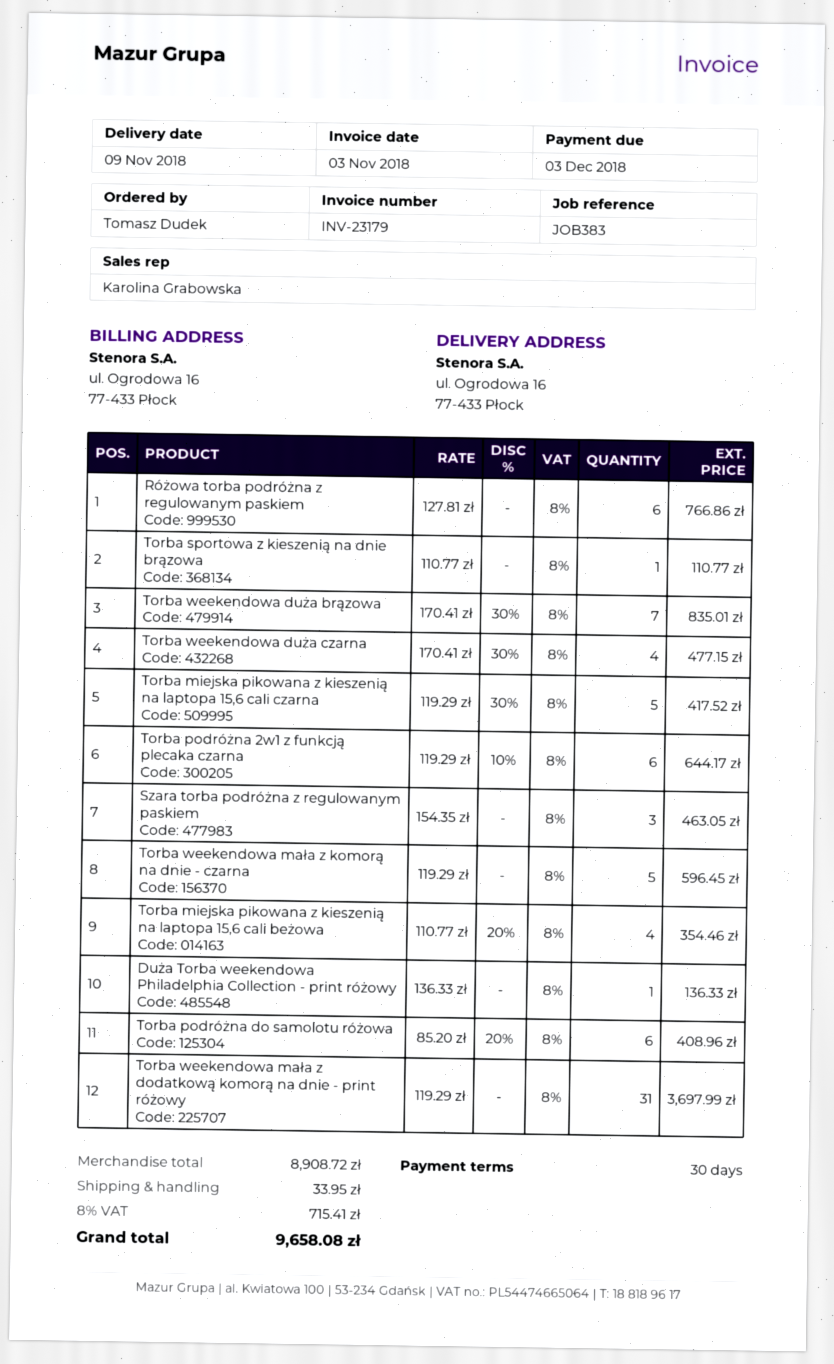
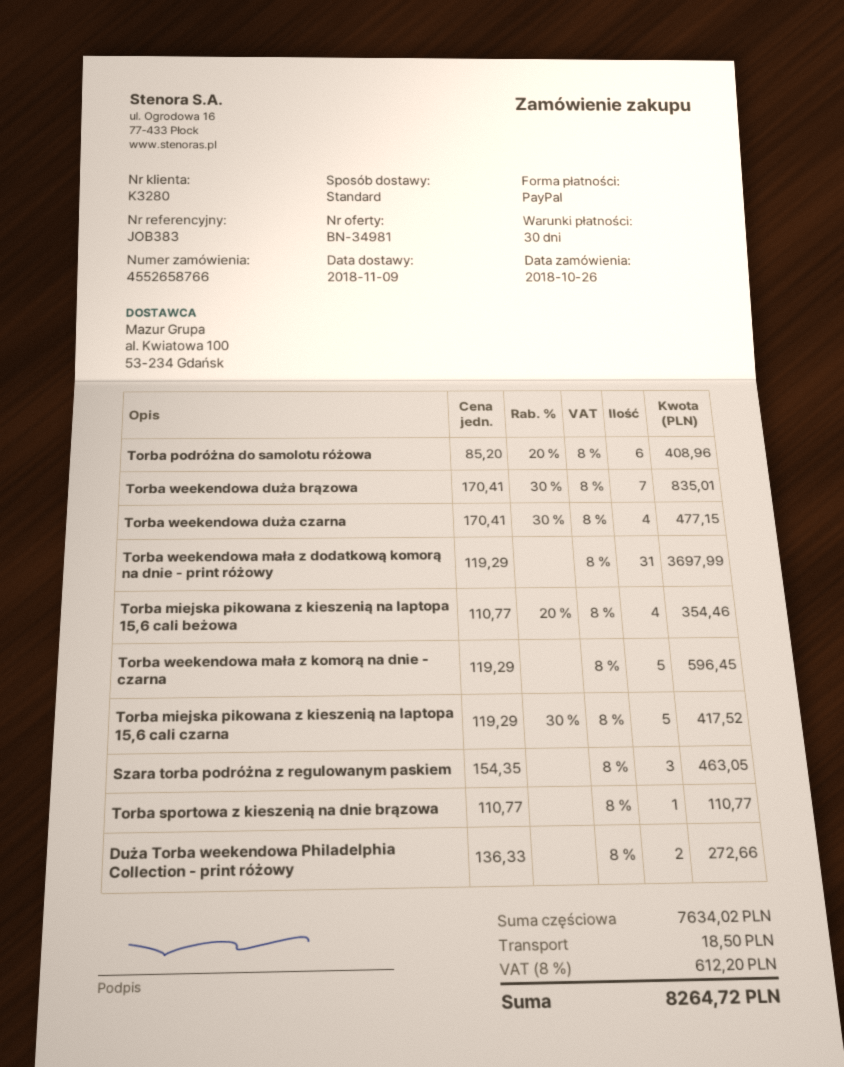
Różowa torba podróżna z regulowanym paskiem: 6 x 127.81 = 766.86 -> none
Torba podróżna 2w1 z funkcją plecaka czarna: 6 x 119.29 - 10% = 644.17 -> none
Duża Torba weekendowa Philadelphia Collection - print różowy: 1 x 136.33 = 136.33 -> 2 x 136.33 = 272.66
subtotal: 8908.72 -> 7634.02
shipping: 33.95 -> 18.50
tax: 8% = 715.41 -> 8% = 612.20
total: 9658.08 -> 8264.72

